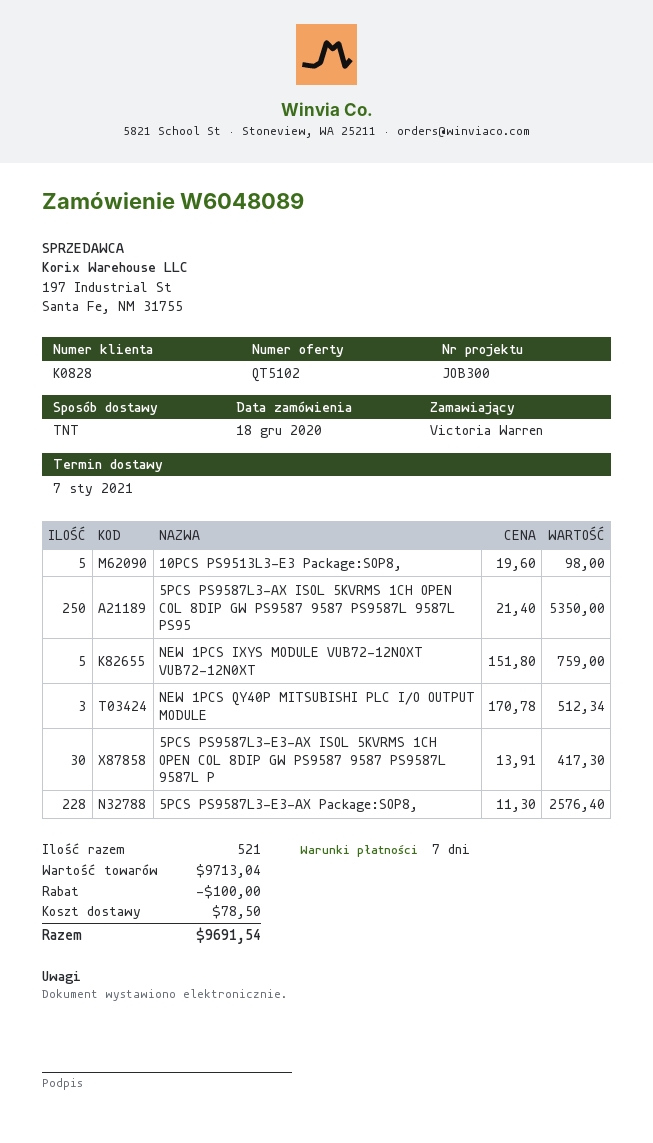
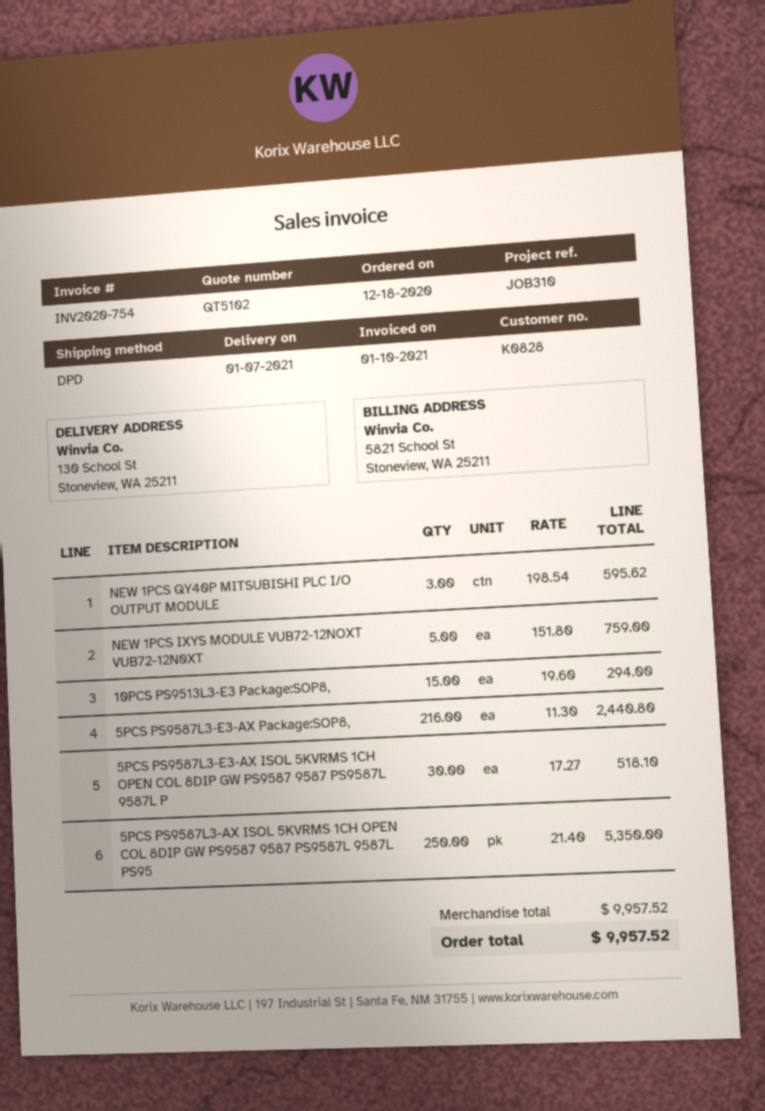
reference: JOB300 -> JOB310
shipping method: TNT -> DPD
10PCS PS9513L3-E3 Package:SOP8,: 5 x 19.60 = 98.00 -> 15 x 19.60 = 294.00
NEW 1PCS QY40P MITSUBISHI PLC I/O OUTPUT MODULE: 3 x 170.78 = 512.34 -> 3 x 198.54 = 595.62
5PCS PS9587L3-E3-AX ISOL 5KVRMS 1CH OPEN COL 8DIP GW PS9587 9587 PS9587L 9587L P: 30 x 13.91 = 417.30 -> 30 x 17.27 = 518.10
5PCS PS9587L3-E3-AX Package:SOP8,: 228 x 11.30 = 2576.40 -> 216 x 11.30 = 2440.80
subtotal: 9713.04 -> 9957.52
discount: 100.00 -> none
shipping: 78.50 -> none
total: 9691.54 -> 9957.52

